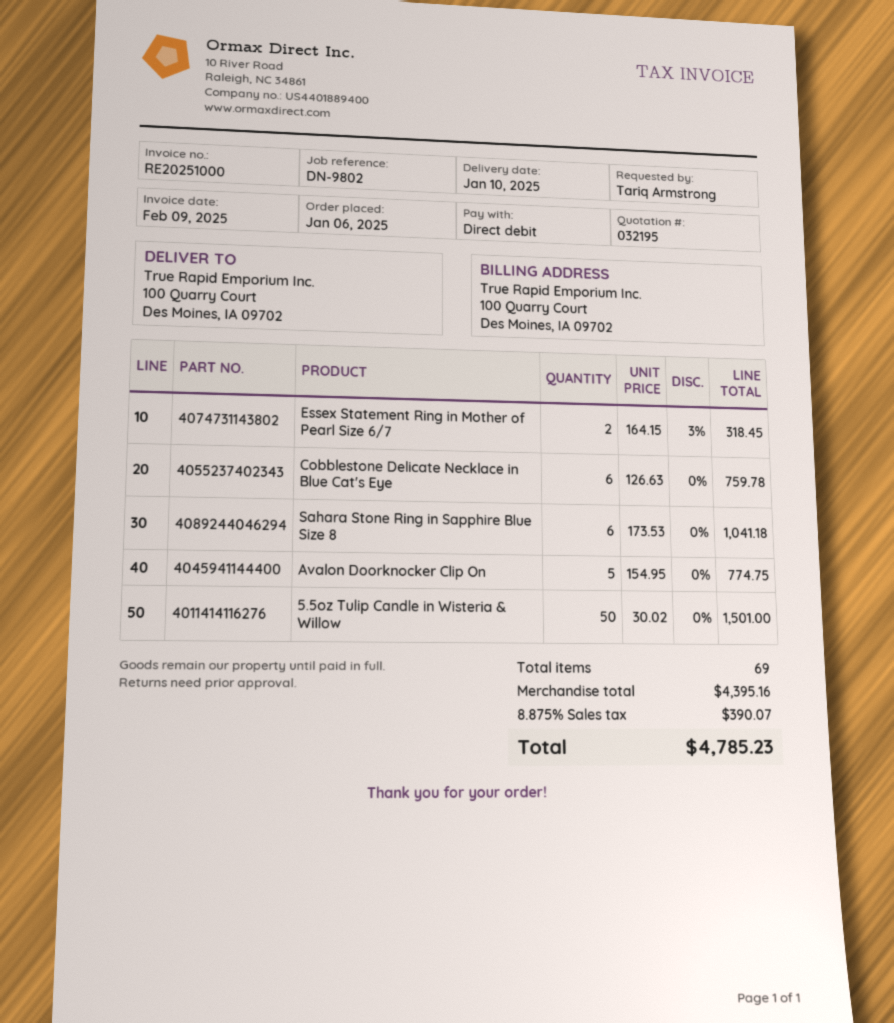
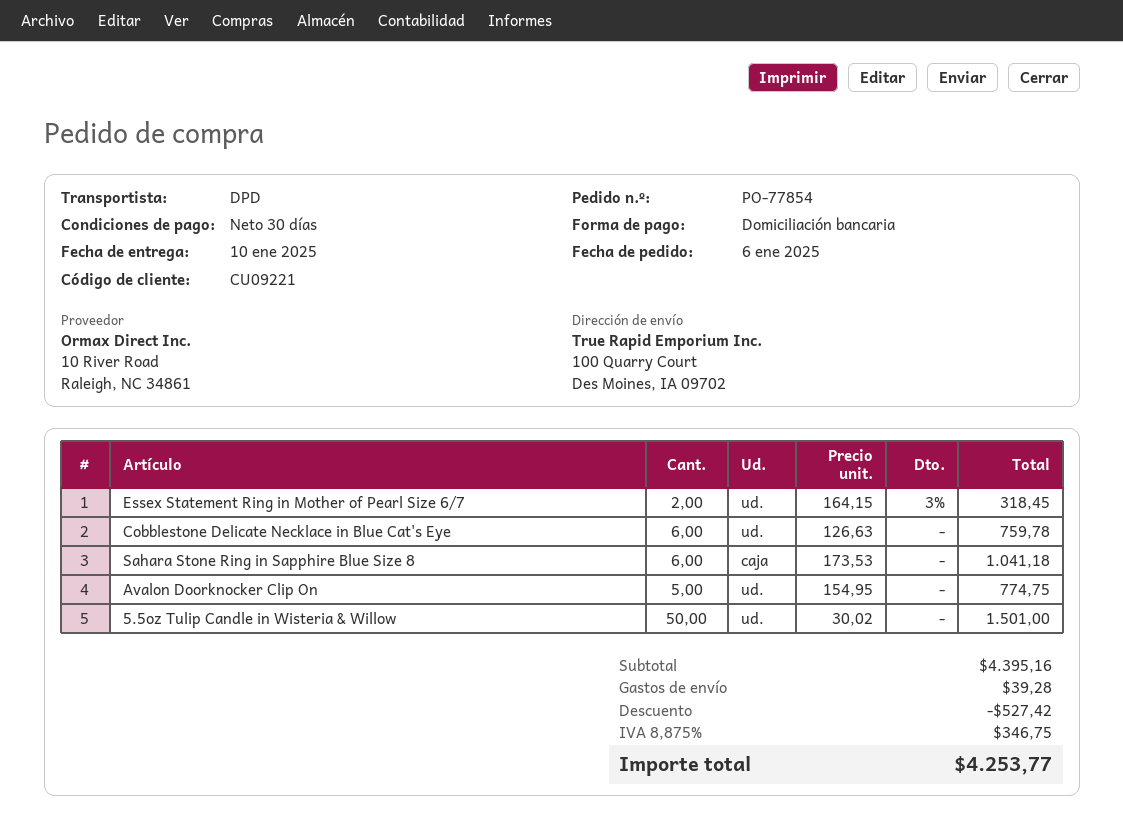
discount: none -> 527.42
shipping: none -> 39.28
tax: 8.875% = 390.07 -> 8.875% = 346.75
total: 4785.23 -> 4253.77

